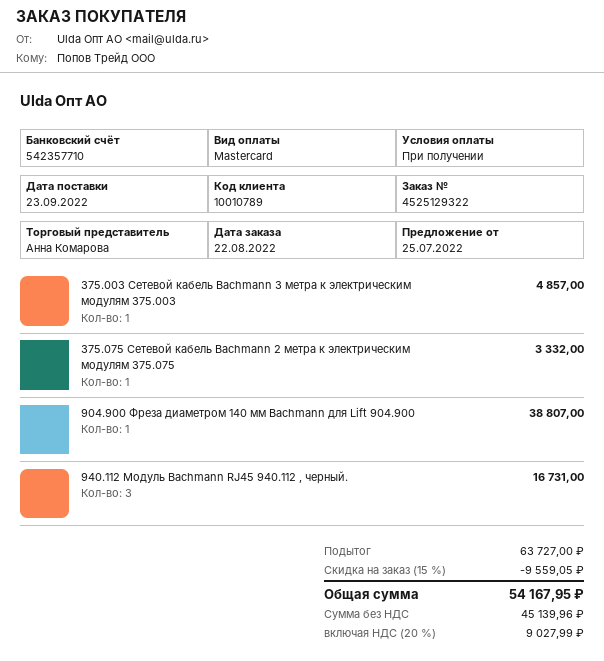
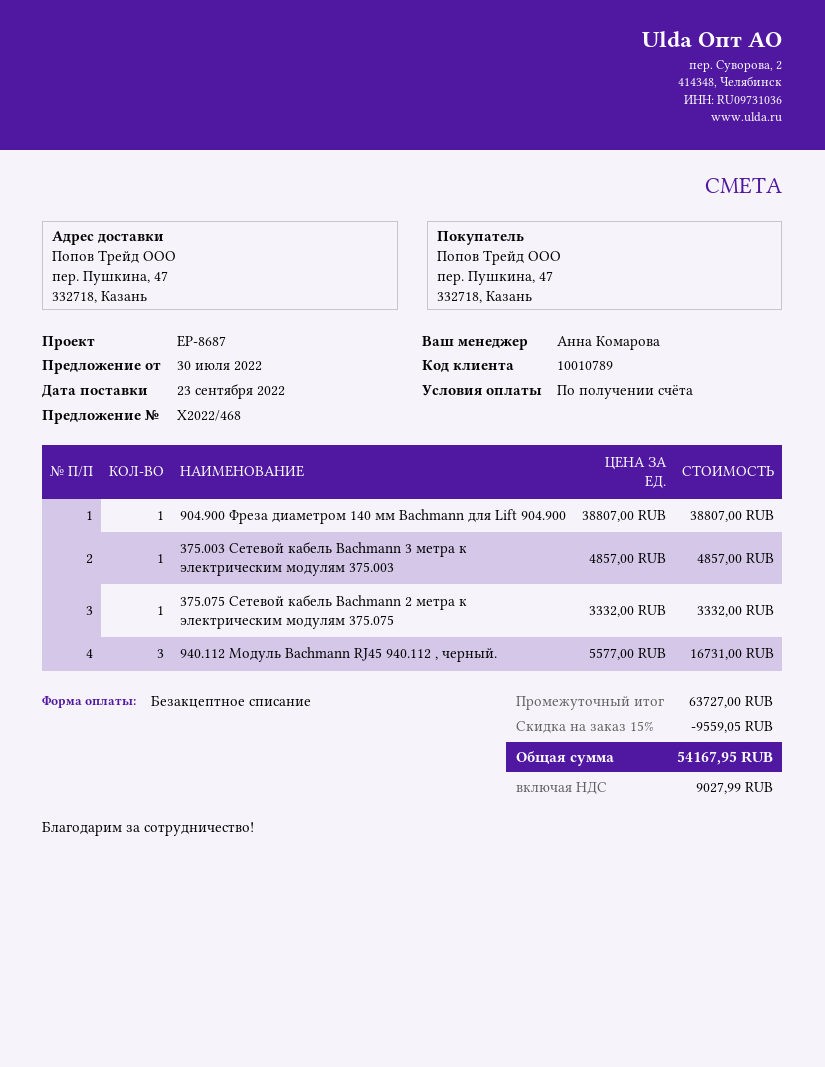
quote date: 2022-07-25 -> 2022-07-30
payment method: Mastercard -> direct debit

